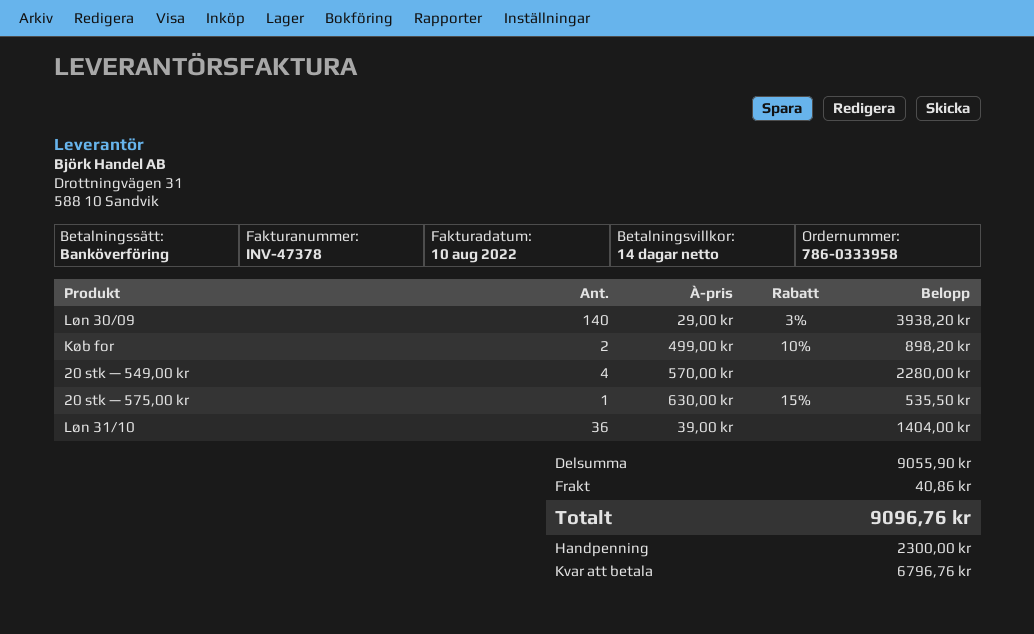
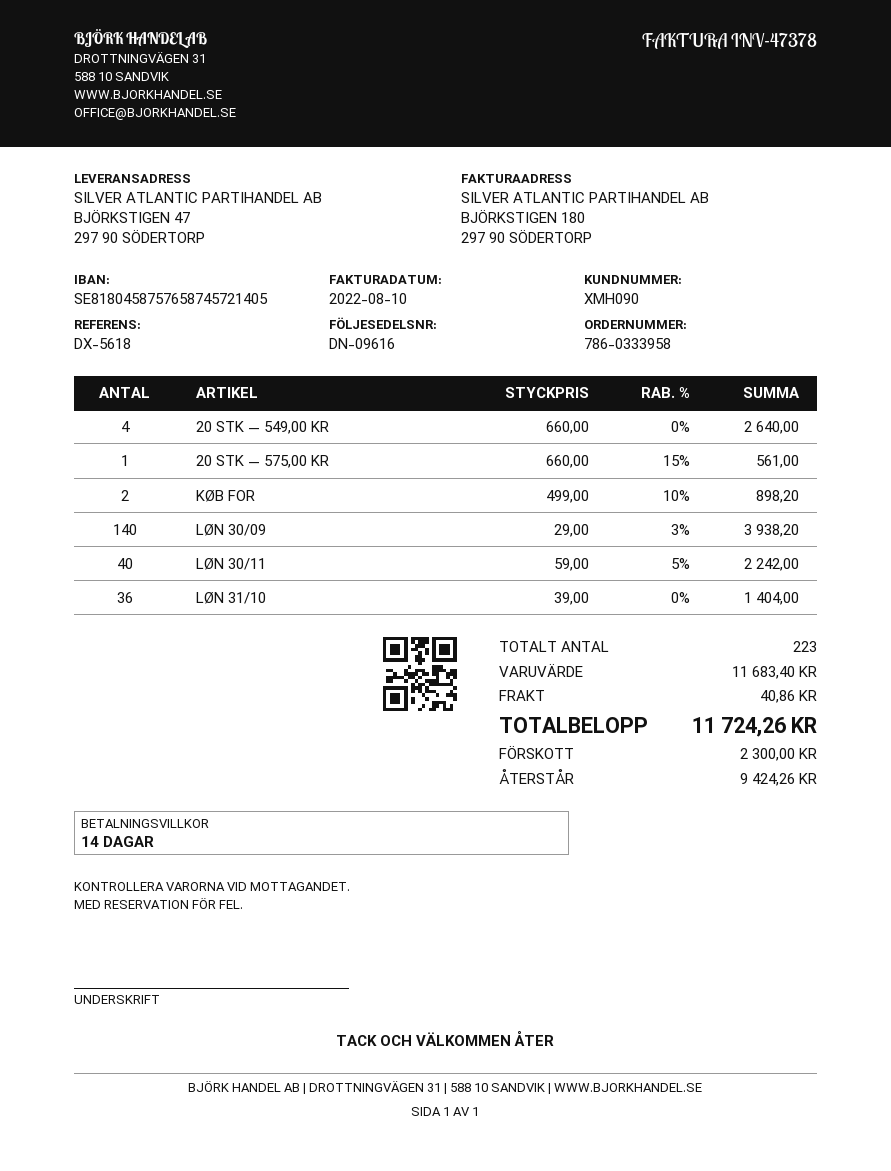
20 stk — 549,00 kr: 4 x 570.00 = 2280.00 -> 4 x 660.00 = 2640.00
20 stk — 575,00 kr: 1 x 630.00 - 15% = 535.50 -> 1 x 660.00 - 15% = 561.00
LØN 30/11: none -> 40 x 59.00 - 5% = 2242.00
subtotal: 9055.90 -> 11683.40
total: 9096.76 -> 11724.26
balance: 6796.76 -> 9424.26

